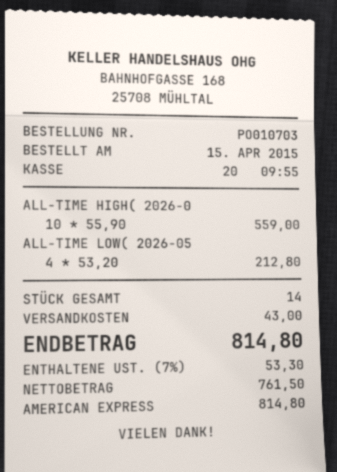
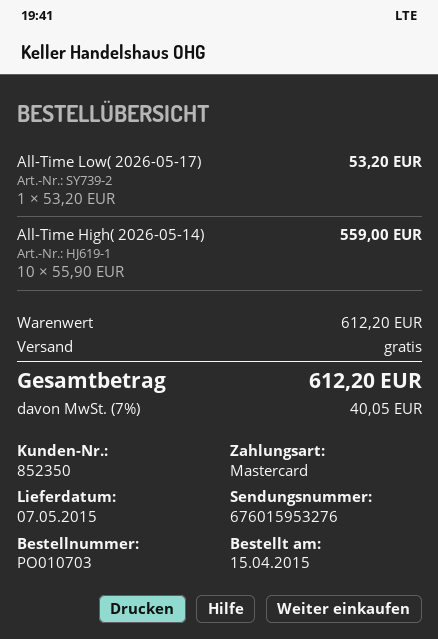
payment method: American Express -> Mastercard
ALL-TIME LOW( 2026-05: 4 x 53.20 = 212.80 -> 1 x 53.20 = 53.20
shipping: 43.00 -> 0.00
tax: 7% = 53.30 -> 7% = 40.05
total: 814.80 -> 612.20

